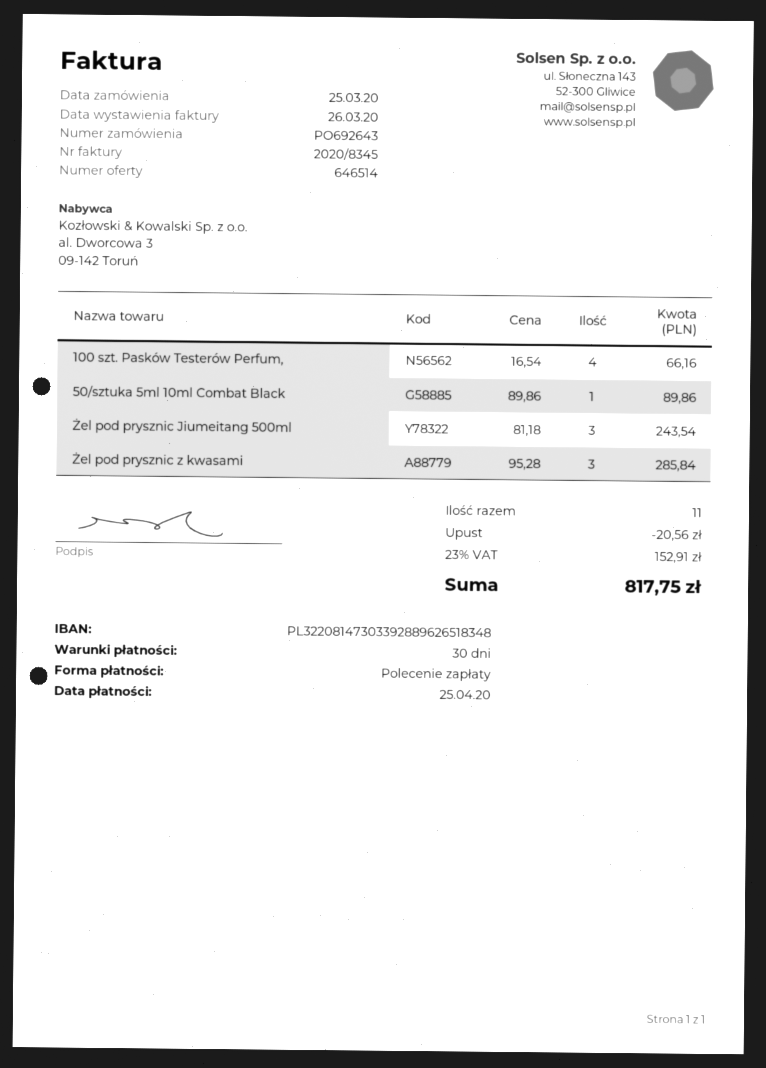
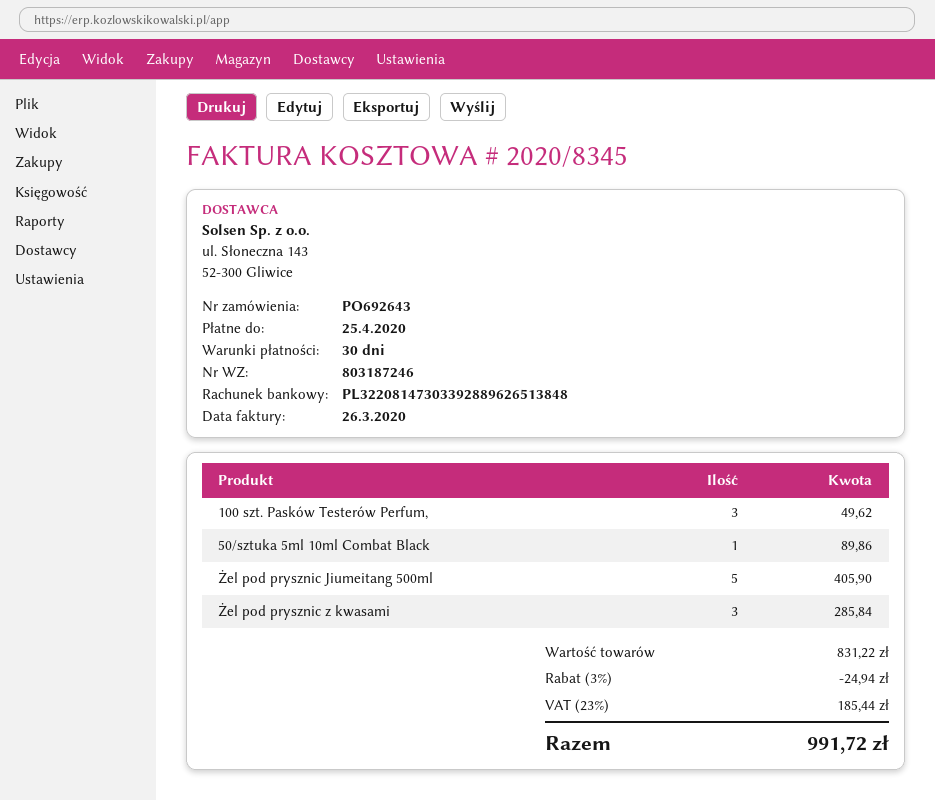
bank account: PL32208147303392889626518348 -> PL32208147303392889626513848
100 szt. Pasków Testerów Perfum,: 4 for 66.16 -> 3 for 49.62
Żel pod prysznic Jiumeitang 500ml: 3 for 243.54 -> 5 for 405.90
discount: 20.56 -> 24.94
tax: 23% = 152.91 -> 23% = 185.44
total: 817.75 -> 991.72

